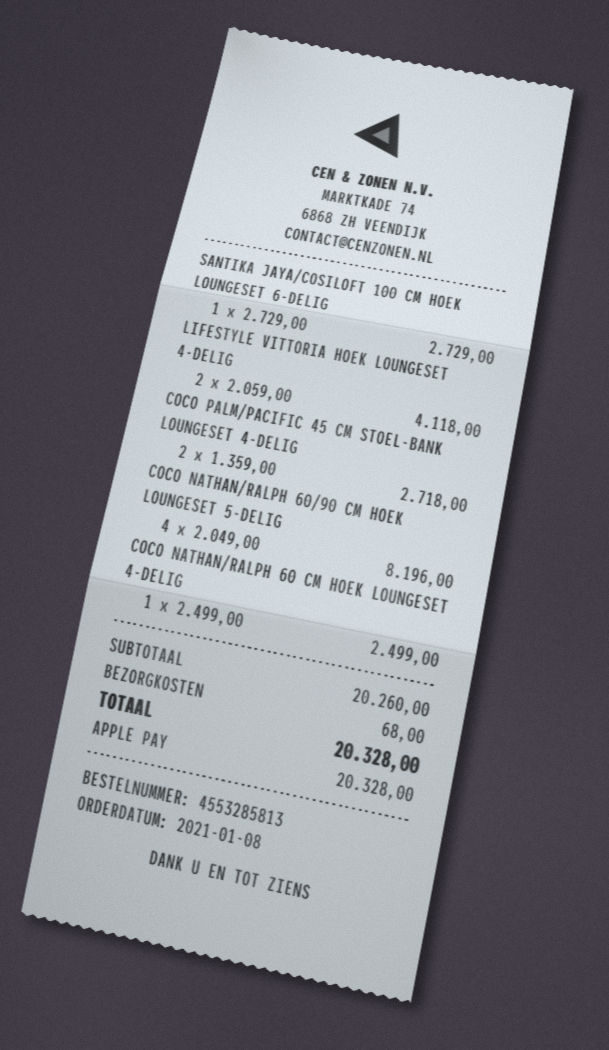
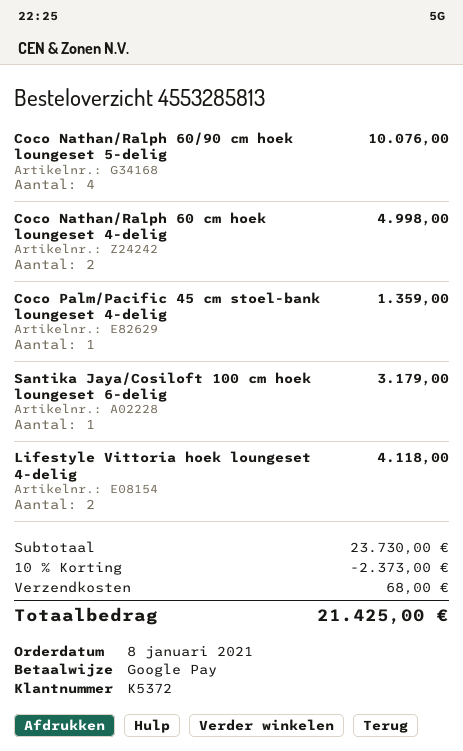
payment method: Apple Pay -> Google Pay
SANTIKA JAYA/COSILOFT 100 CM HOEK LOUNGESET 6-DELIG: 1 for 2729.00 -> 1 for 3179.00
COCO PALM/PACIFIC 45 CM STOEL-BANK LOUNGESET 4-DELIG: 2 for 2718.00 -> 1 for 1359.00
COCO NATHAN/RALPH 60/90 CM HOEK LOUNGESET 5-DELIG: 4 for 8196.00 -> 4 for 10076.00
COCO NATHAN/RALPH 60 CM HOEK LOUNGESET 4-DELIG: 1 for 2499.00 -> 2 for 4998.00
subtotal: 20260.00 -> 23730.00
discount: none -> 10% = 2373.00
total: 20328.00 -> 21425.00

